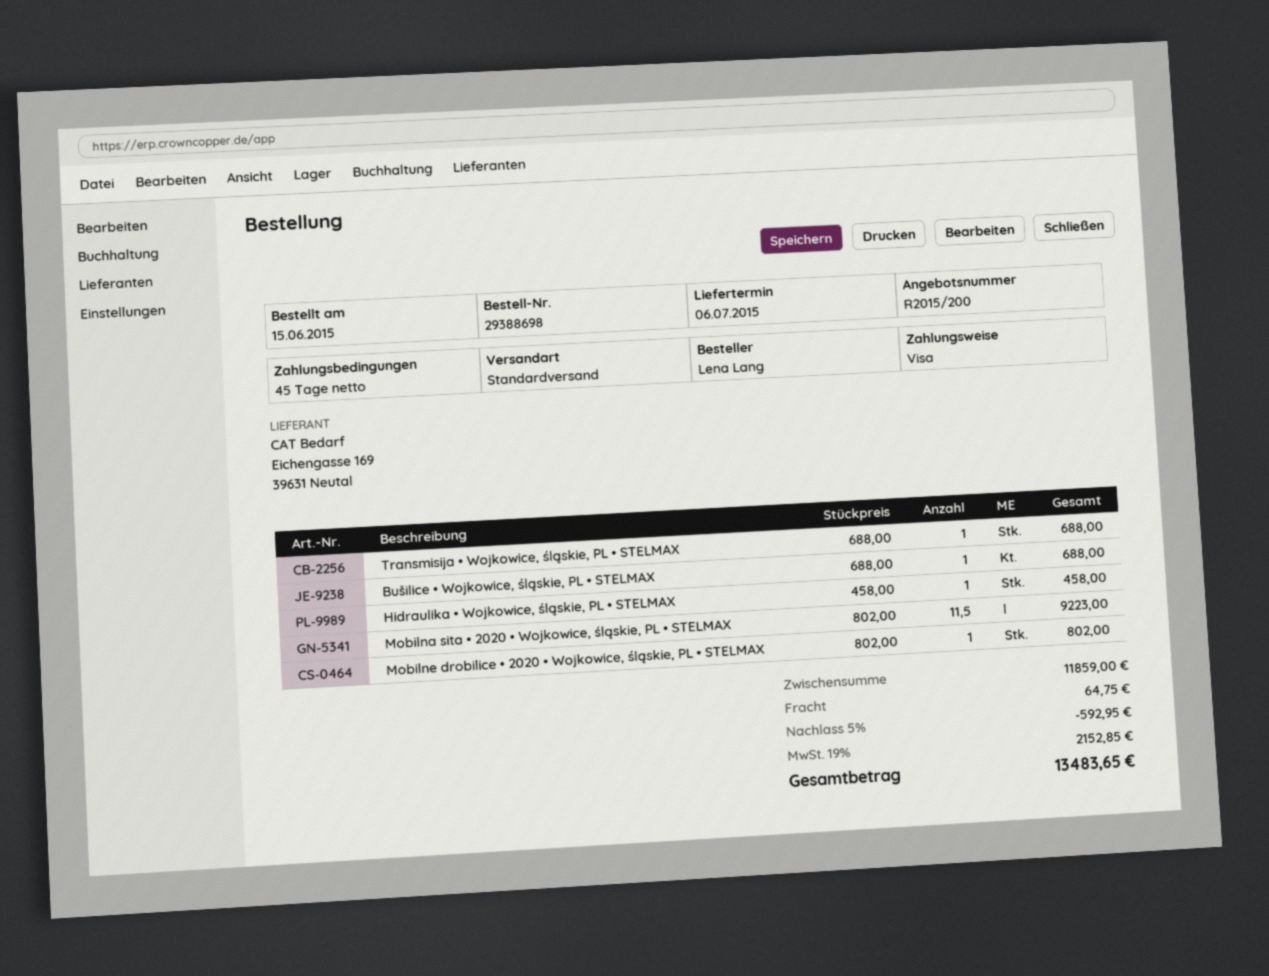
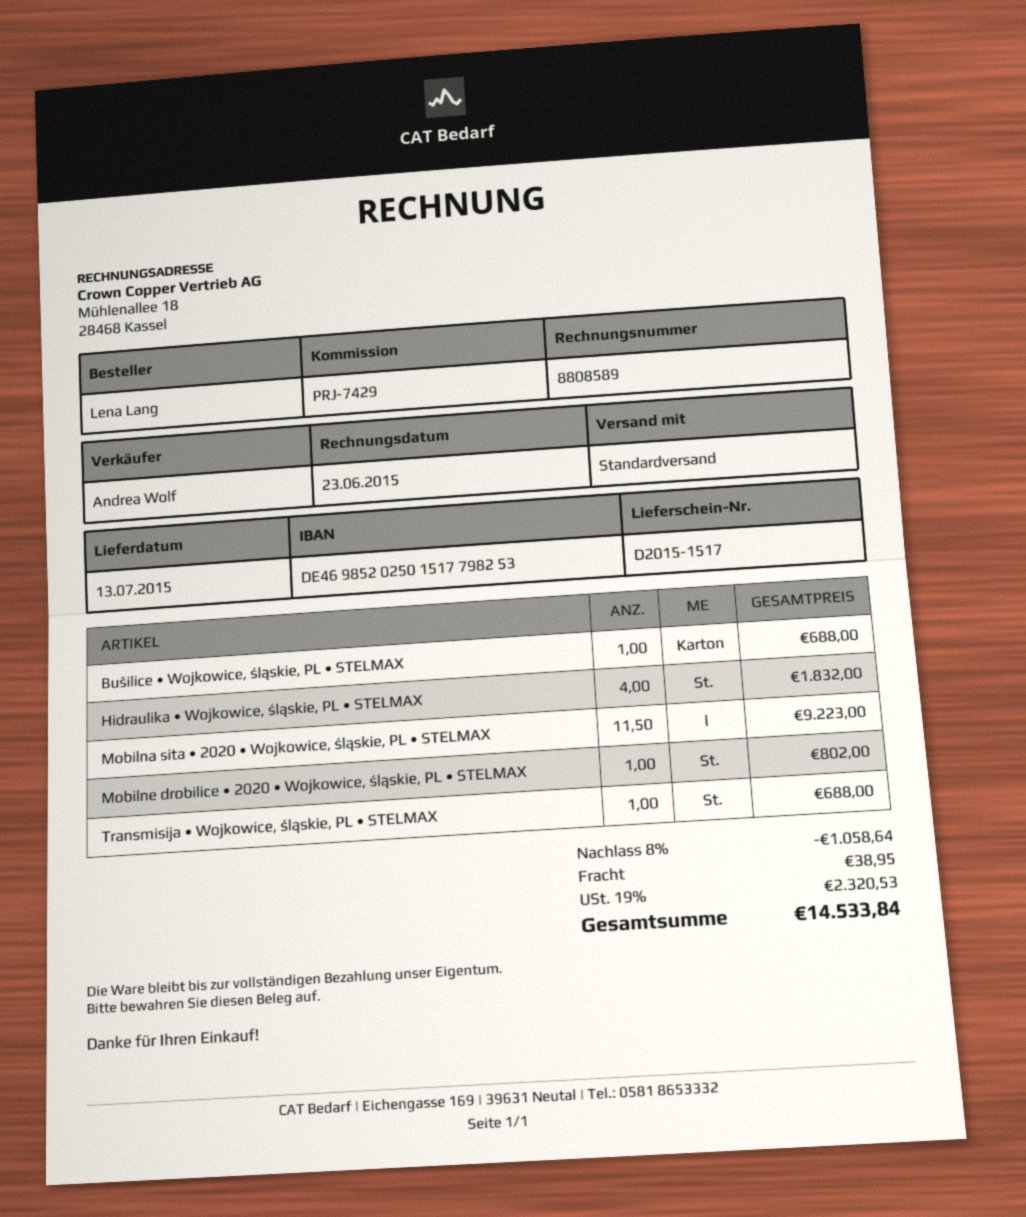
delivery date: 2015-07-06 -> 2015-07-13
Hidraulika • Wojkowice, śląskie, PL • STELMAX: 1 for 458.00 -> 4 for 1832.00
discount: 5% = 592.95 -> 8% = 1058.64
shipping: 64.75 -> 38.95
tax: 19% = 2152.85 -> 19% = 2320.53
total: 13483.65 -> 14533.84

